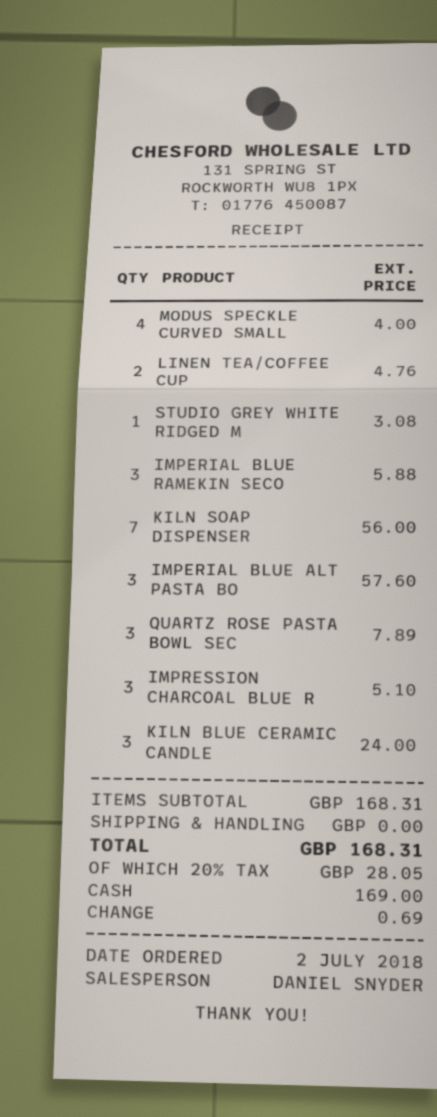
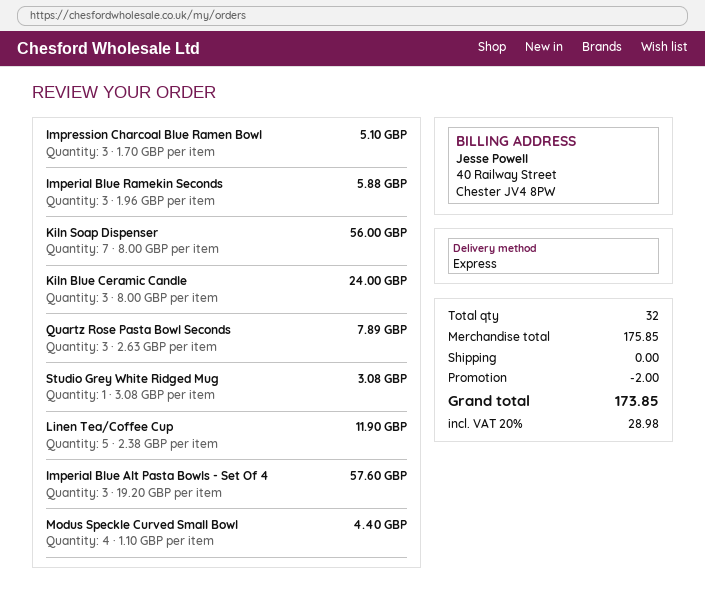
MODUS SPECKLE CURVED SMALL: 4 for 4.00 -> 4 for 4.40
LINEN TEA/COFFEE CUP: 2 for 4.76 -> 5 for 11.90
subtotal: 168.31 -> 175.85
discount: none -> 2.00
tax: 20% = 28.05 -> 20% = 28.98
total: 168.31 -> 173.85

